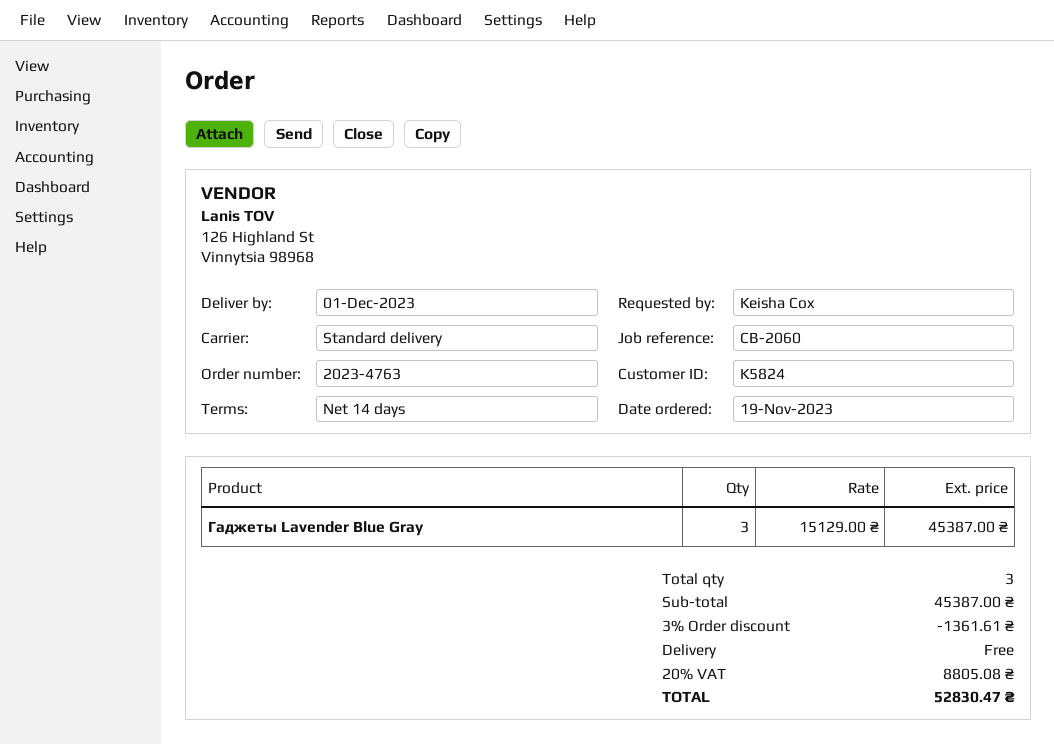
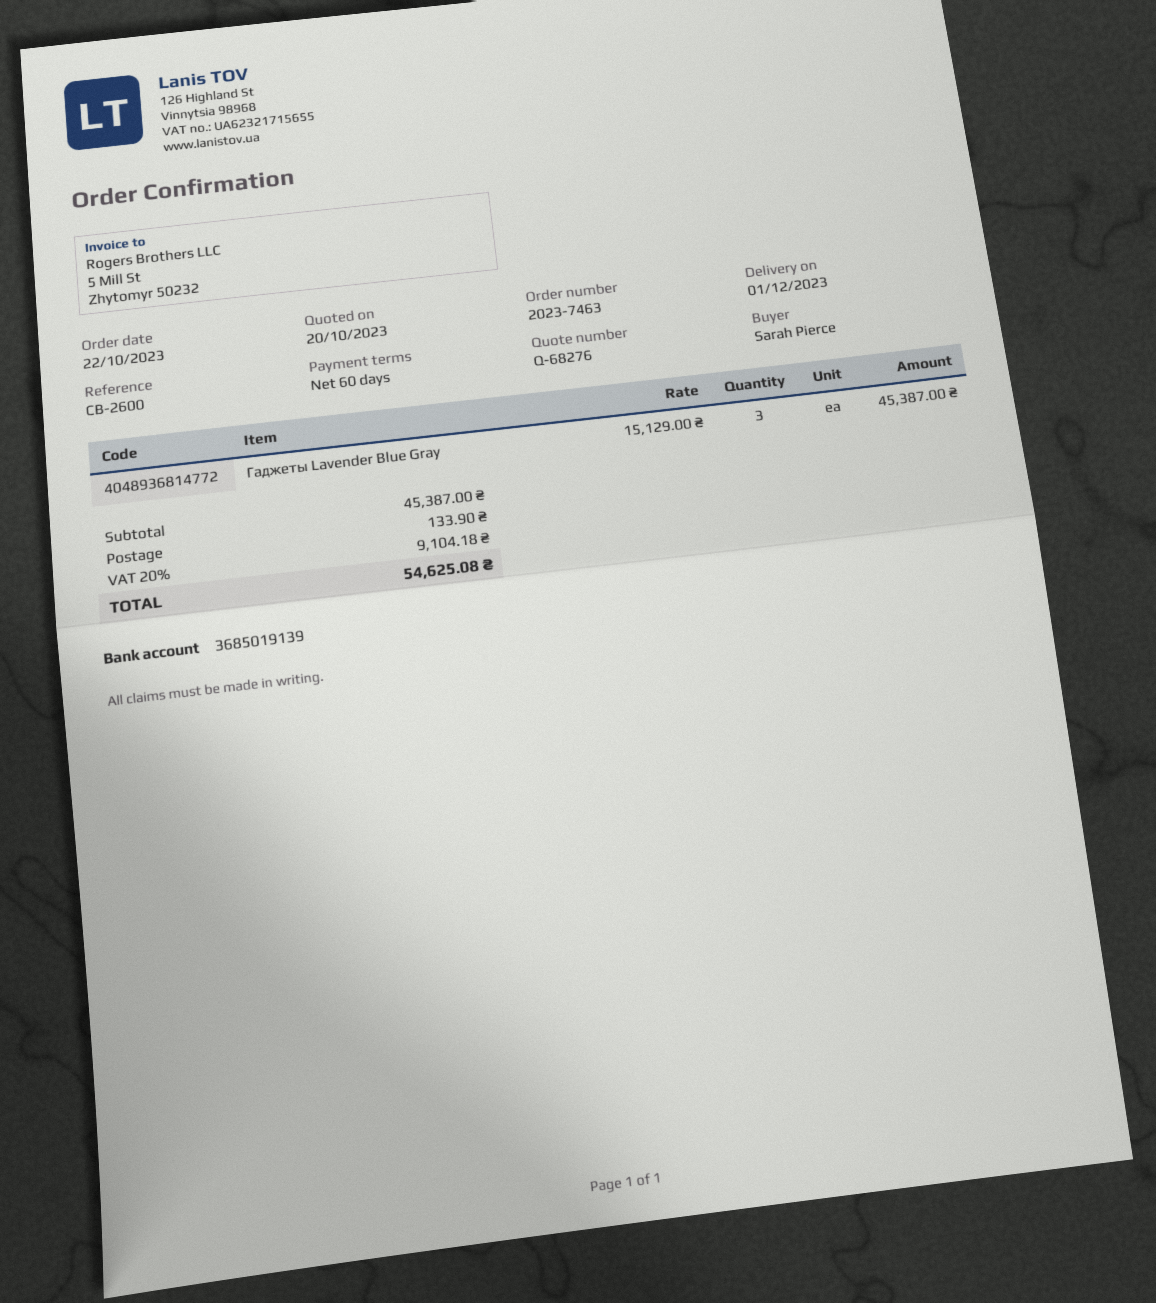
order number: 2023-4763 -> 2023-7463
order date: 2023-11-19 -> 2023-10-22
payment terms: 14 days -> 60 days
reference: CB-2060 -> CB-2600
ordered by: Keisha Cox -> Sarah Pierce
discount: 3% = 1361.61 -> none
shipping: 0.00 -> 133.90
tax: 20% = 8805.08 -> 20% = 9104.18
total: 52830.47 -> 54625.08

